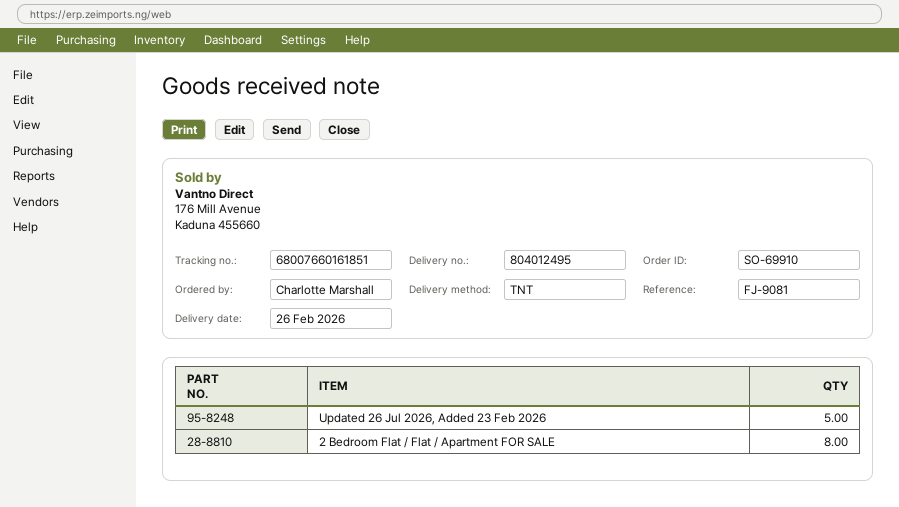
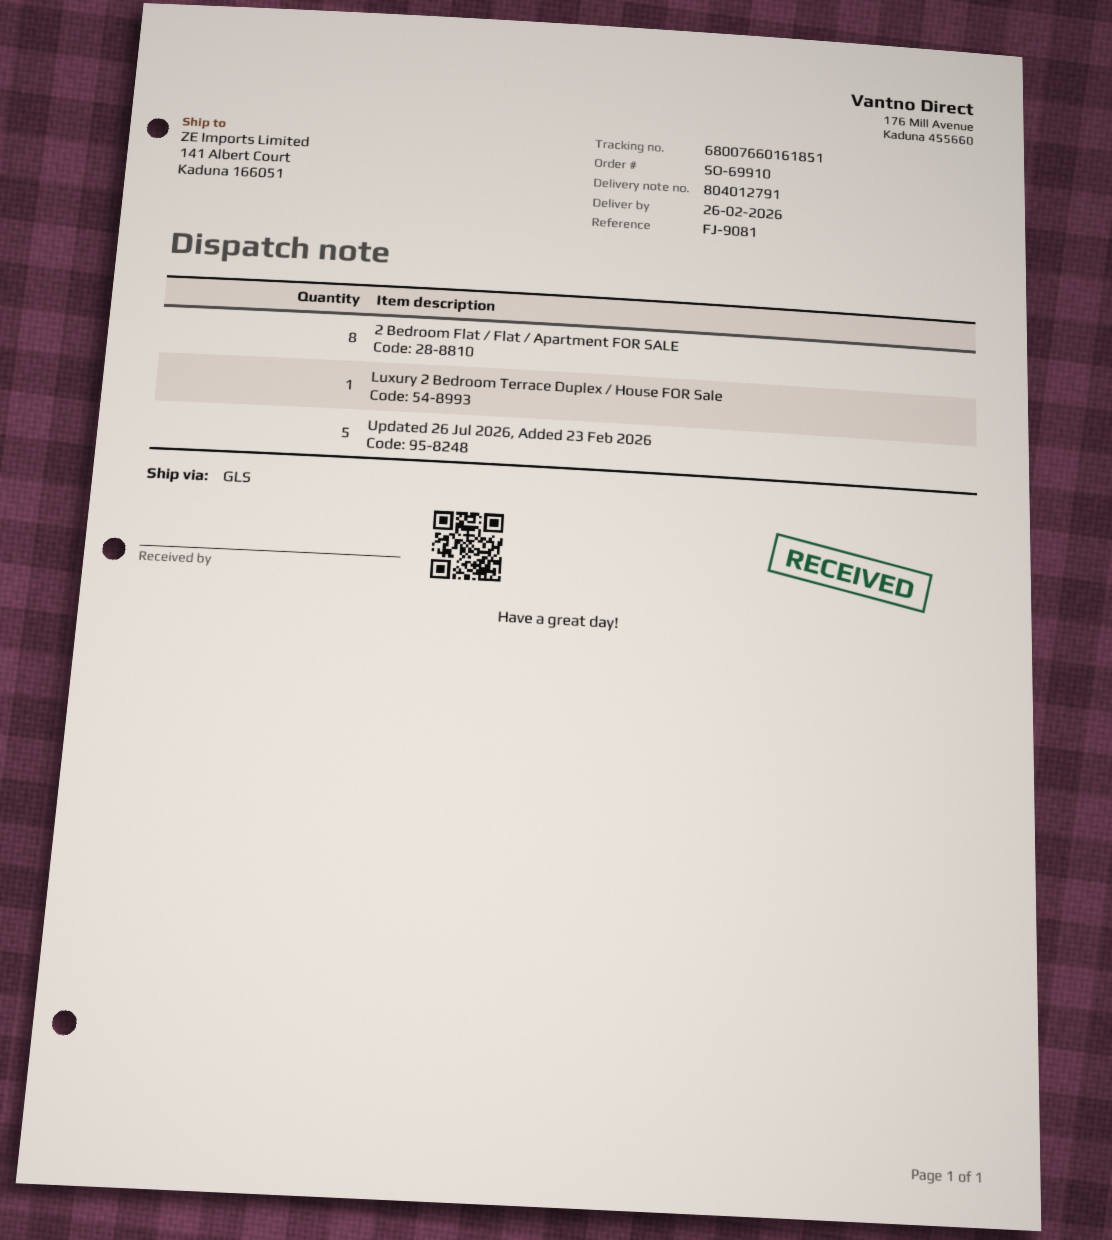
delivery note number: 804012495 -> 804012791
shipping method: TNT -> GLS
Luxury 2 Bedroom Terrace Duplex / House FOR Sale: none -> 1

